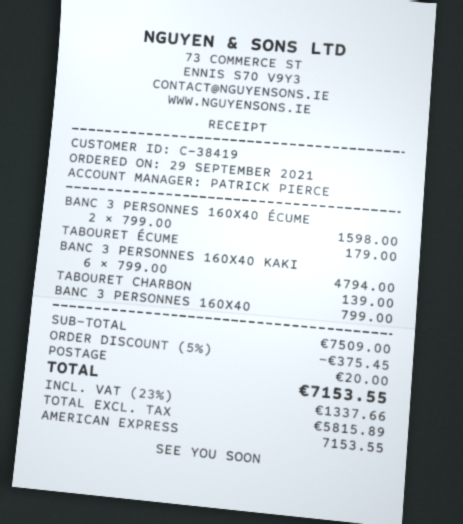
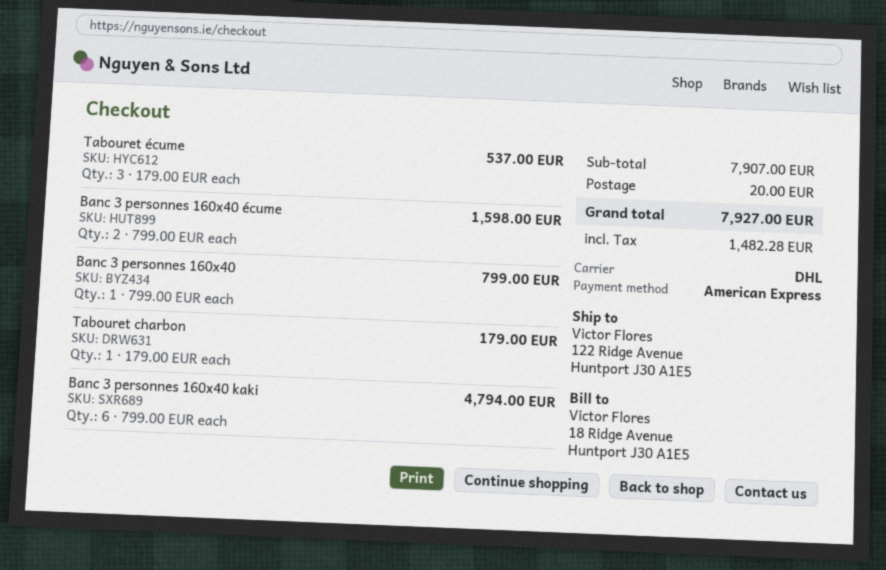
TABOURET ÉCUME: 1 x 179.00 = 179.00 -> 3 x 179.00 = 537.00
TABOURET CHARBON: 1 x 139.00 = 139.00 -> 1 x 179.00 = 179.00
subtotal: 7509.00 -> 7907.00
discount: 5% = 375.45 -> none
tax: 1337.66 -> 1482.28
total: 7153.55 -> 7927.00

